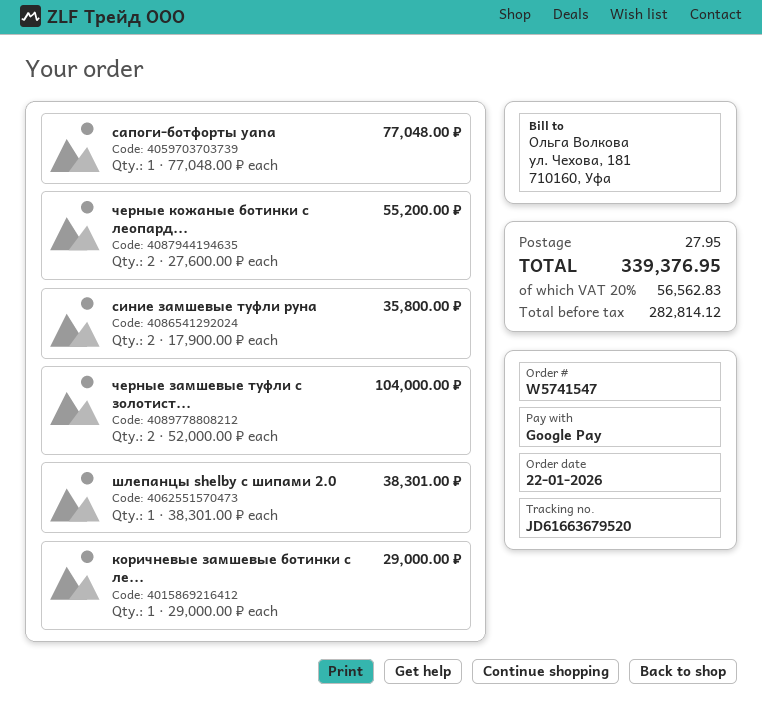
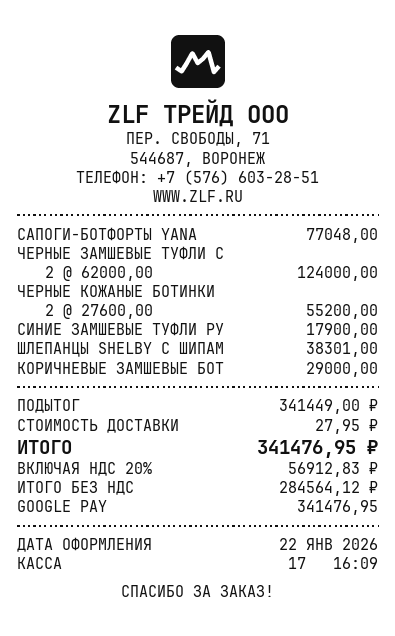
синие замшевые туфли руна: 2 x 17900.00 = 35800.00 -> 1 x 17900.00 = 17900.00
черные замшевые туфли с золотист...: 2 x 52000.00 = 104000.00 -> 2 x 62000.00 = 124000.00
net: 282814.12 -> 284564.12
tax: 20% = 56562.83 -> 20% = 56912.83
total: 339376.95 -> 341476.95

